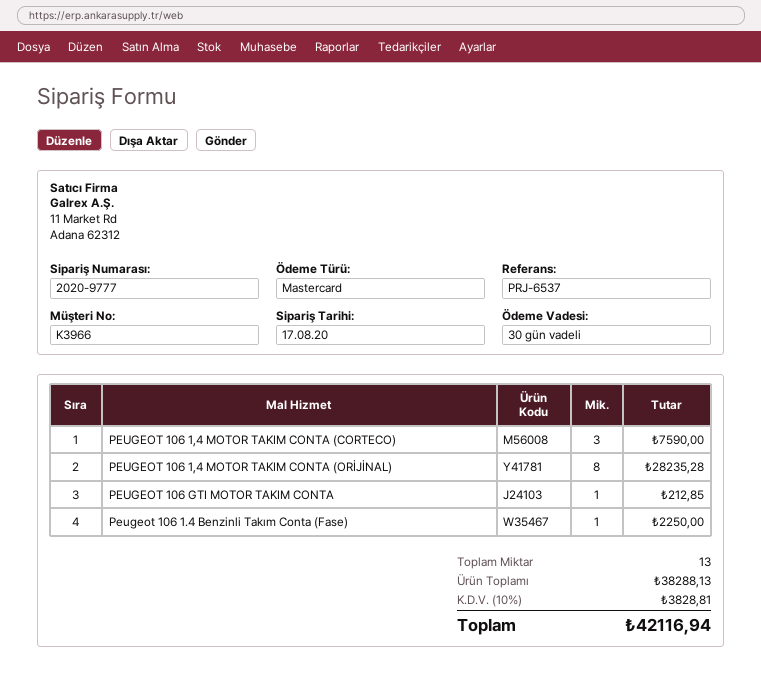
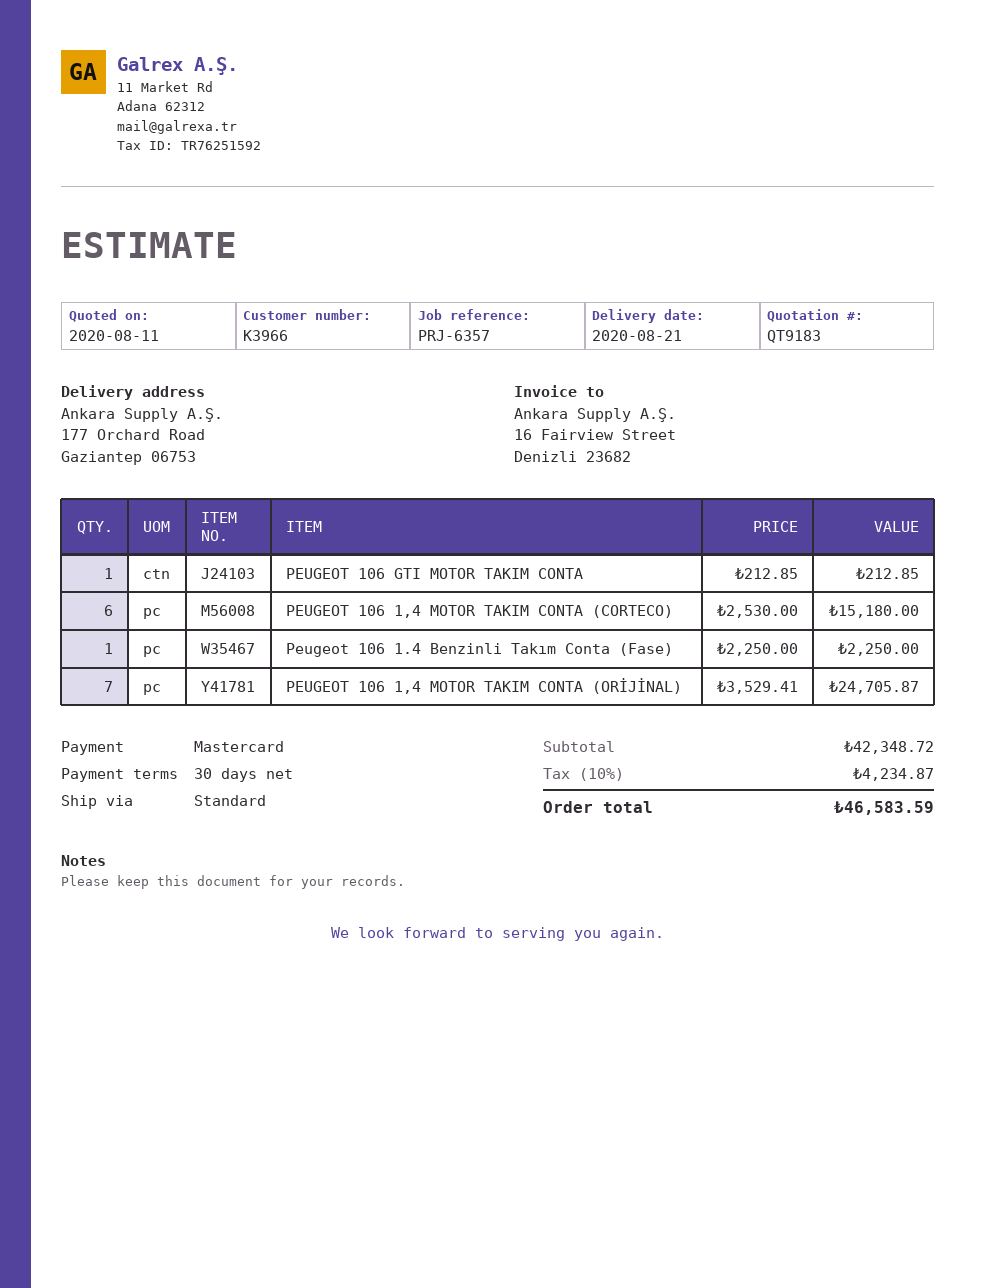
reference: PRJ-6537 -> PRJ-6357
PEUGEOT 106 1,4 MOTOR TAKIM CONTA (CORTECO): 3 for 7590.00 -> 6 for 15180.00
PEUGEOT 106 1,4 MOTOR TAKIM CONTA (ORİJİNAL): 8 for 28235.28 -> 7 for 24705.87
subtotal: 38288.13 -> 42348.72
tax: 10% = 3828.81 -> 10% = 4234.87
total: 42116.94 -> 46583.59

